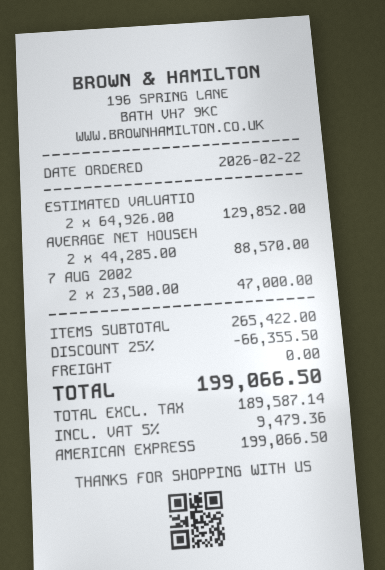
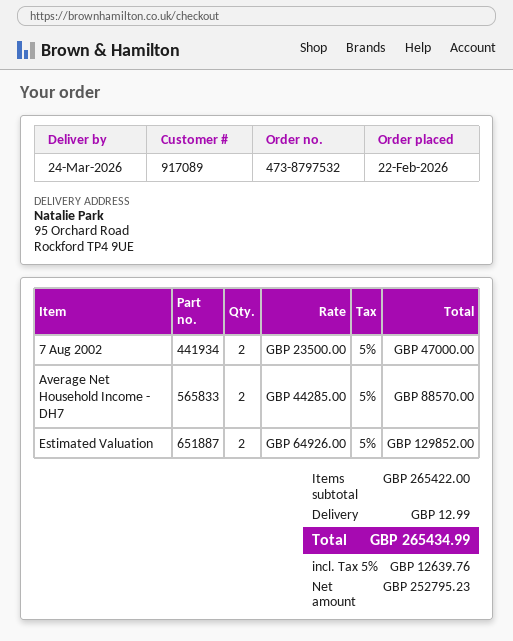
discount: 25% = 66355.50 -> none
shipping: 0.00 -> 12.99
net: 189587.14 -> 252795.23
tax: 5% = 9479.36 -> 5% = 12639.76
total: 199066.50 -> 265434.99

